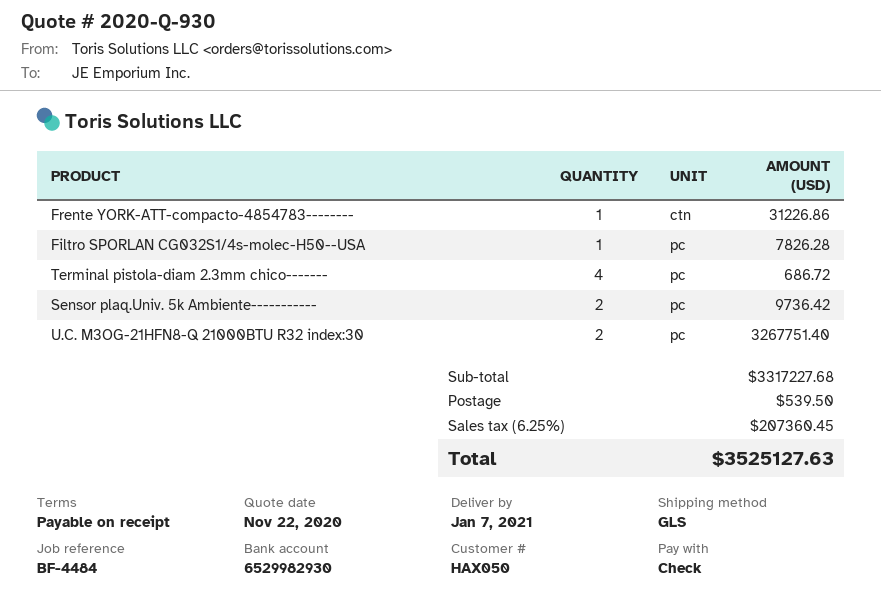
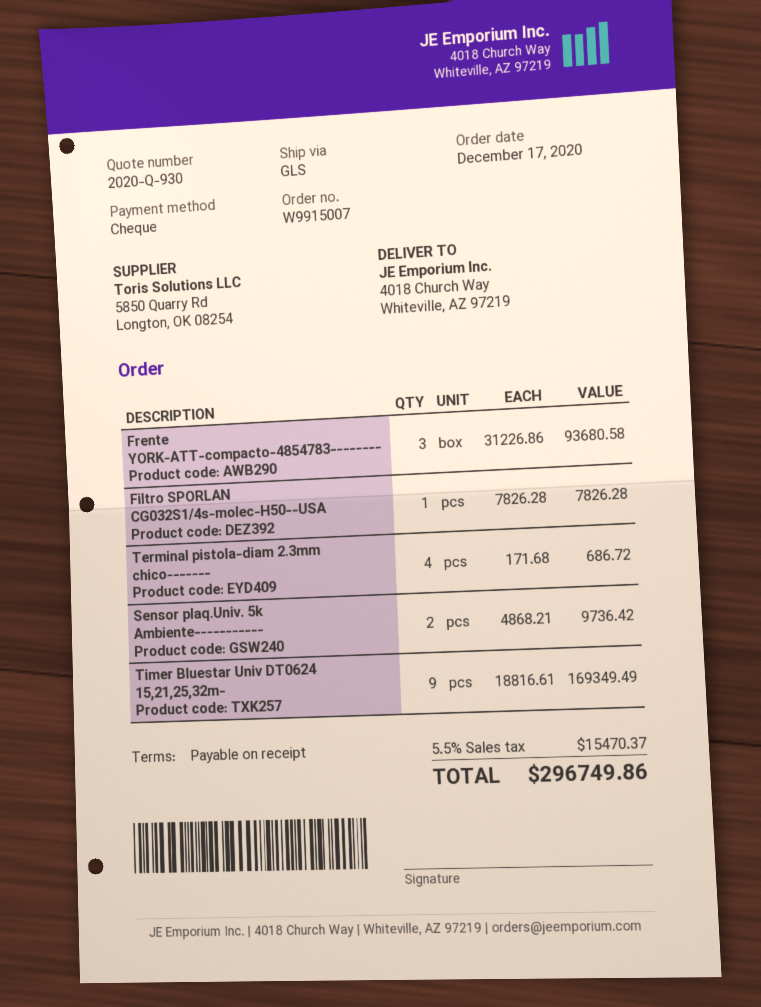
Frente YORK-ATT-compacto-4854783--------: 1 for 31226.86 -> 3 for 93680.58
U.C. M3OG-21HFN8-Q 21000BTU R32 index:30: 2 for 3267751.40 -> none
Timer Bluestar Univ DT0624 15,21,25,32m-: none -> 9 for 169349.49
shipping: 539.50 -> none
tax: 6.25% = 207360.45 -> 5.5% = 15470.37
total: 3525127.63 -> 296749.86

